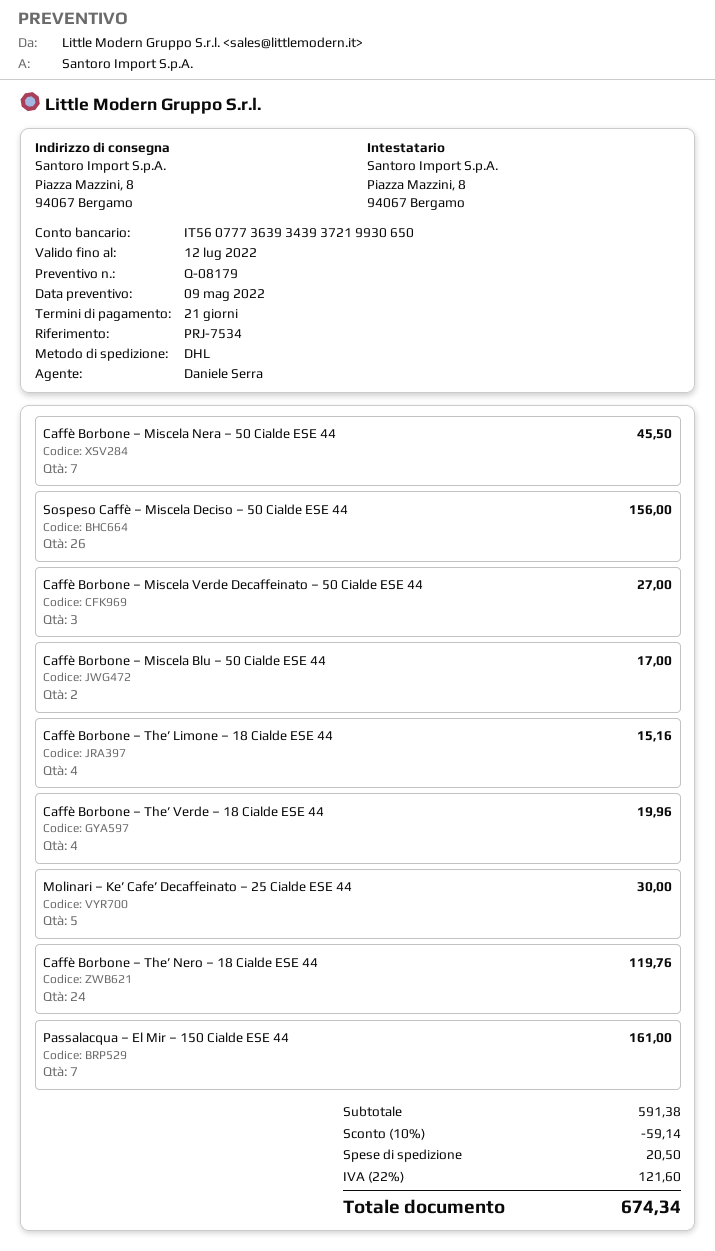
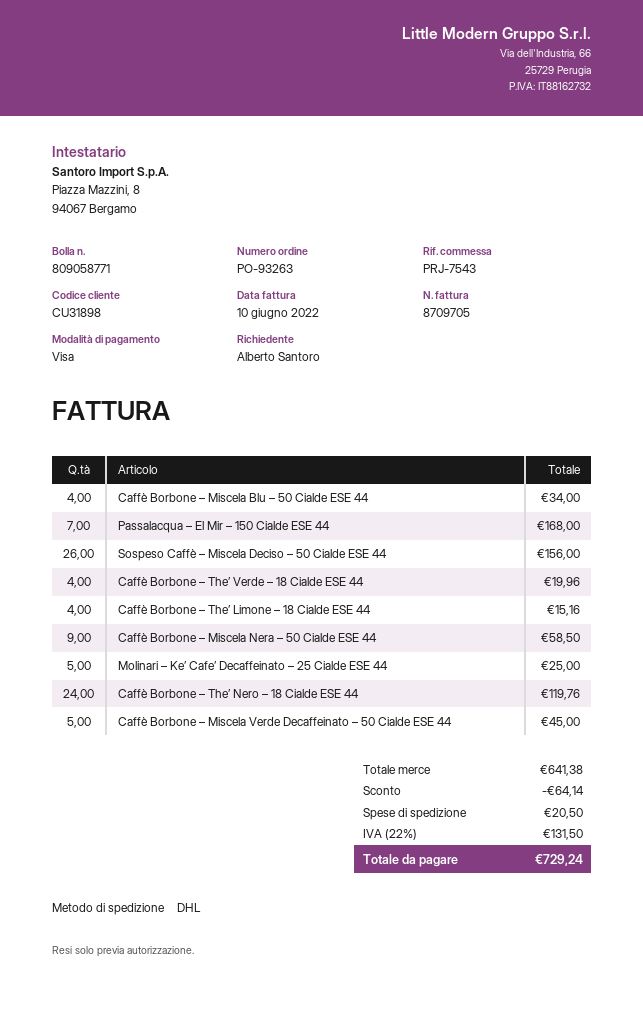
reference: PRJ-7534 -> PRJ-7543
Caffè Borbone – Miscela Nera – 50 Cialde ESE 44: 7 for 45.50 -> 9 for 58.50
Caffè Borbone – Miscela Verde Decaffeinato – 50 Cialde ESE 44: 3 for 27.00 -> 5 for 45.00
Caffè Borbone – Miscela Blu – 50 Cialde ESE 44: 2 for 17.00 -> 4 for 34.00
Molinari – Ke’ Cafe’ Decaffeinato – 25 Cialde ESE 44: 5 for 30.00 -> 5 for 25.00
Passalacqua – El Mir – 150 Cialde ESE 44: 7 for 161.00 -> 7 for 168.00
subtotal: 591.38 -> 641.38
discount: 59.14 -> 64.14
tax: 22% = 121.60 -> 22% = 131.50
total: 674.34 -> 729.24

